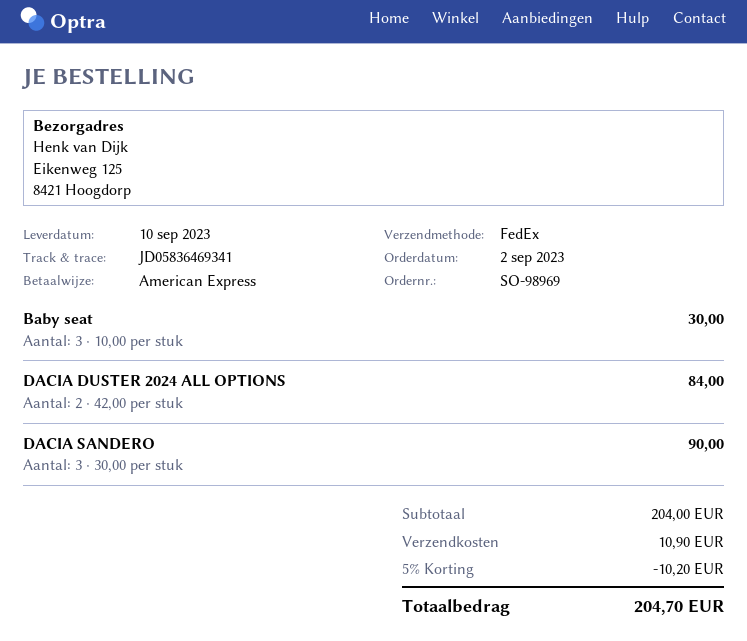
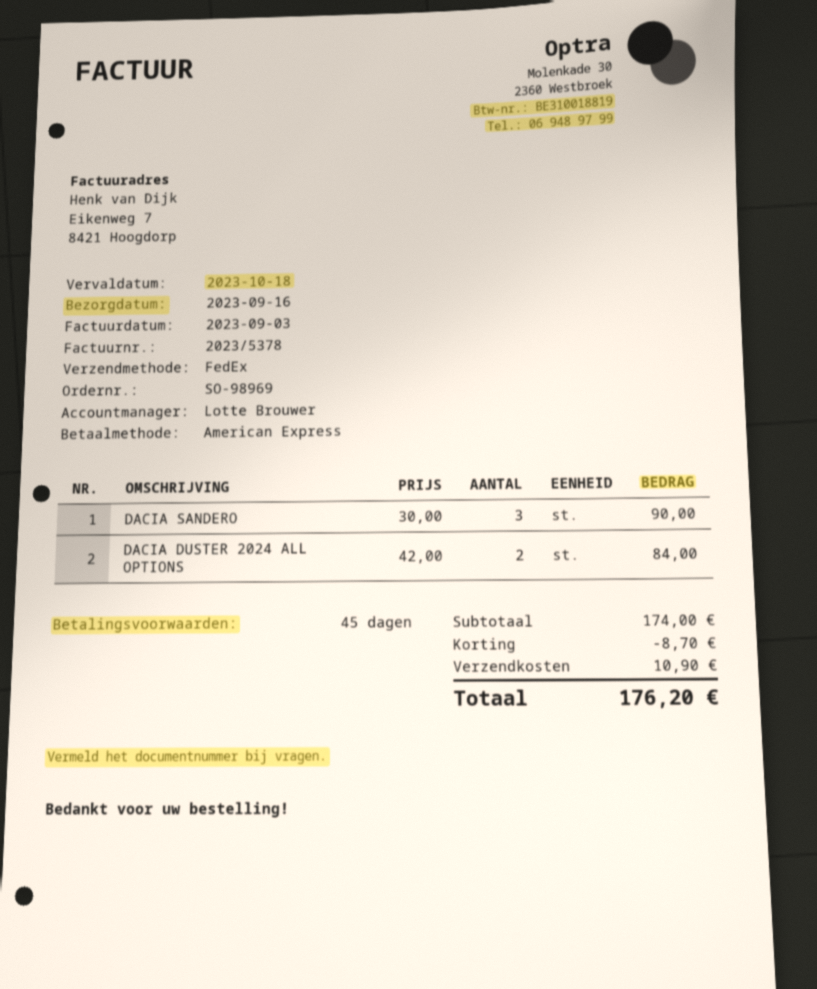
delivery date: 2023-09-10 -> 2023-09-16
Baby seat: 3 x 10.00 = 30.00 -> none
subtotal: 204.00 -> 174.00
discount: 10.20 -> 8.70
total: 204.70 -> 176.20

